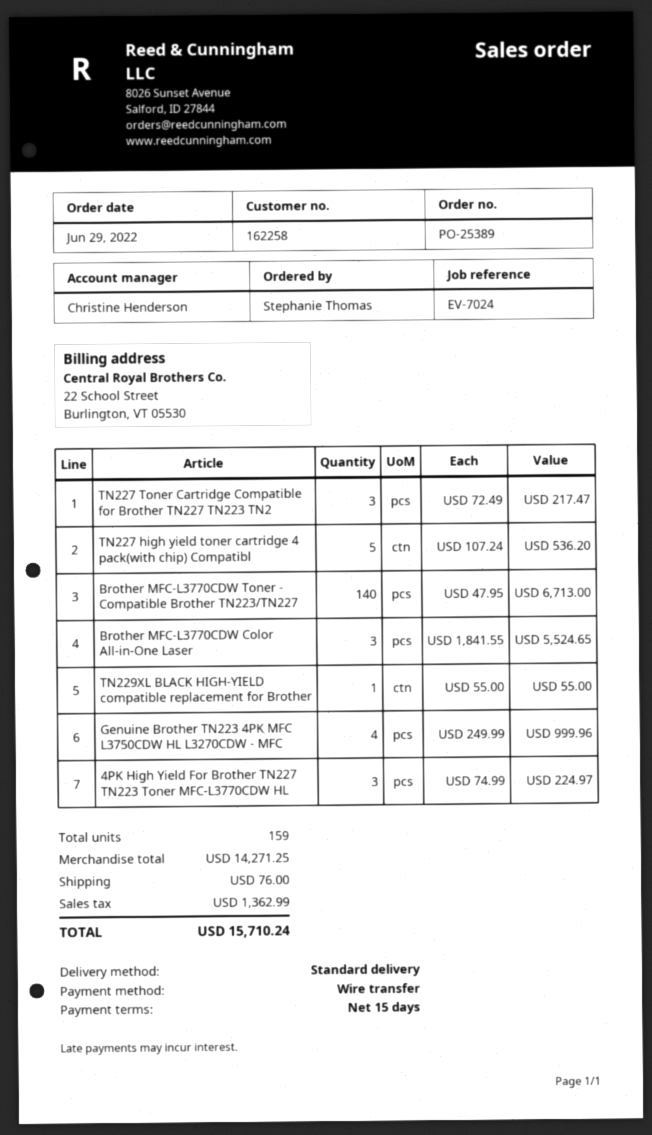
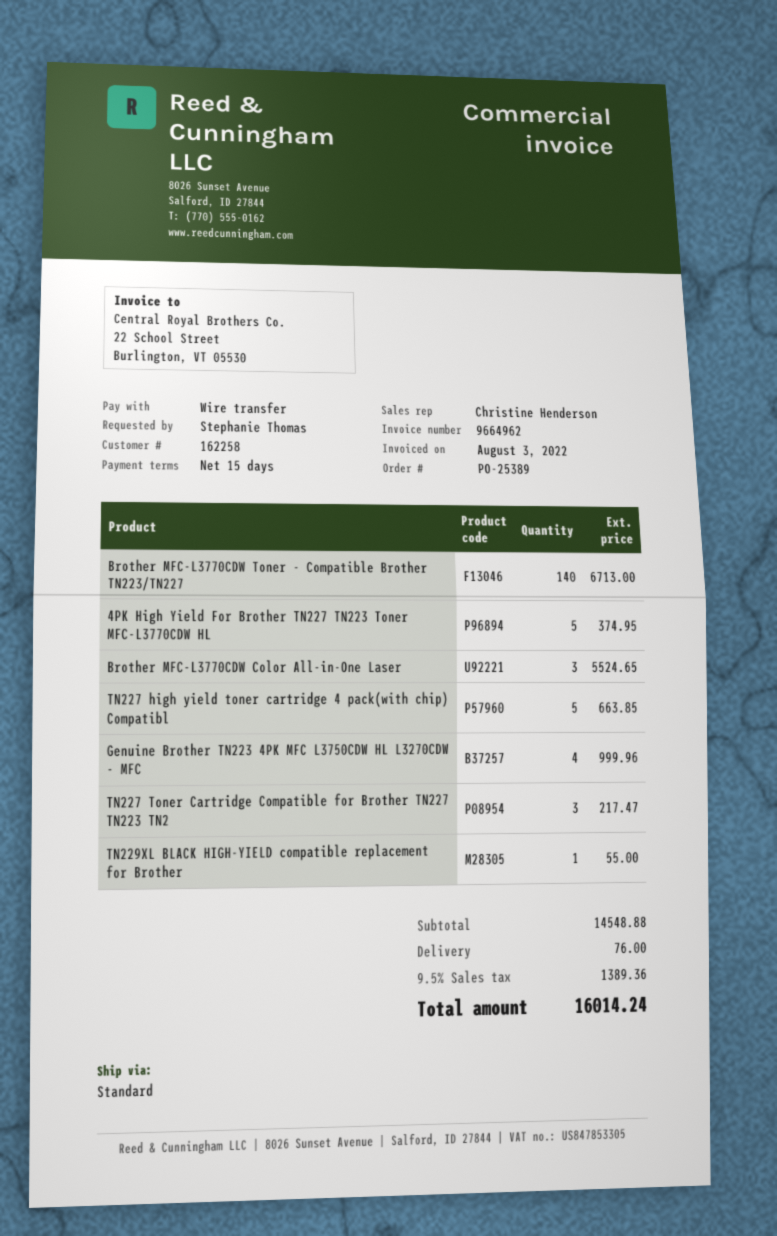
TN227 high yield toner cartridge 4 pack(with chip) Compatibl: 5 for 536.20 -> 5 for 663.85
4PK High Yield For Brother TN227 TN223 Toner MFC-L3770CDW HL: 3 for 224.97 -> 5 for 374.95
subtotal: 14271.25 -> 14548.88
tax: 1362.99 -> 1389.36
total: 15710.24 -> 16014.24

